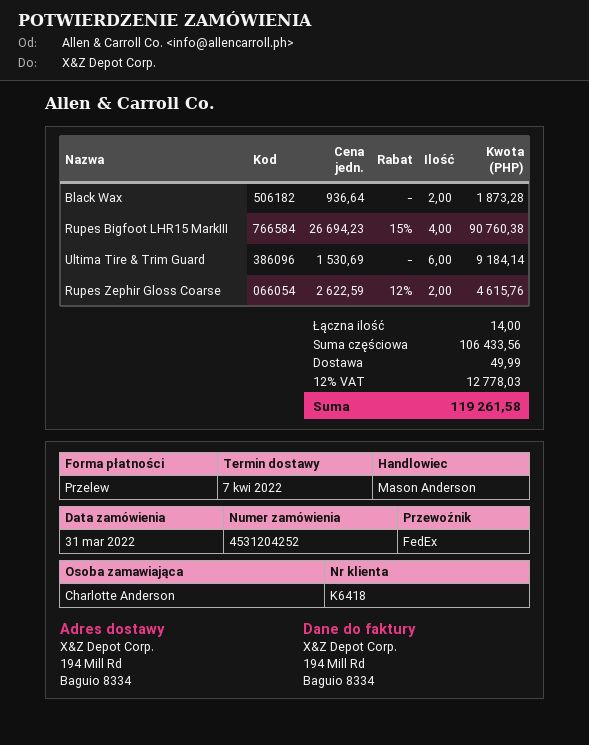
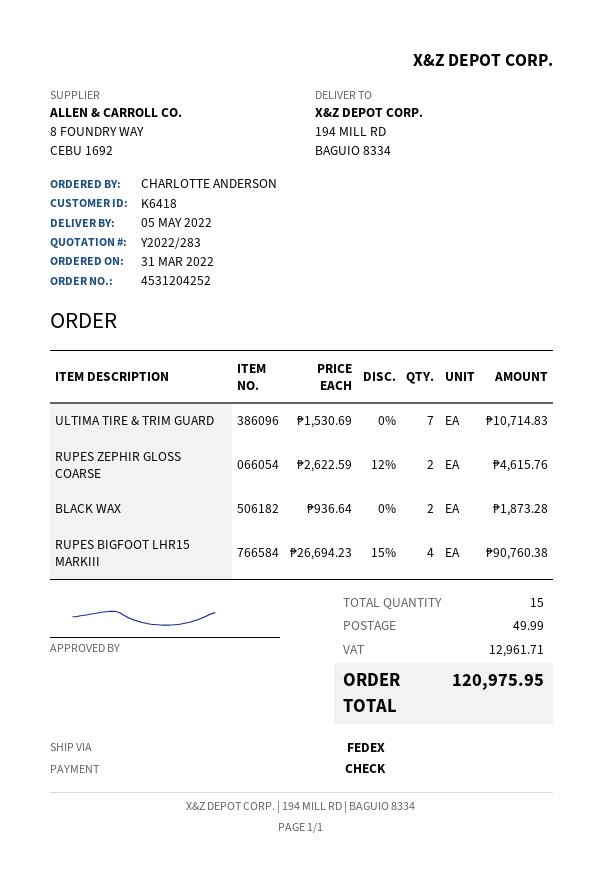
delivery date: 2022-04-07 -> 2022-05-05
payment method: bank transfer -> cheque
Ultima Tire & Trim Guard: 6 x 1530.69 = 9184.14 -> 7 x 1530.69 = 10714.83
total quantity: 14 -> 15
tax: 12778.03 -> 12961.71
total: 119261.58 -> 120975.95

